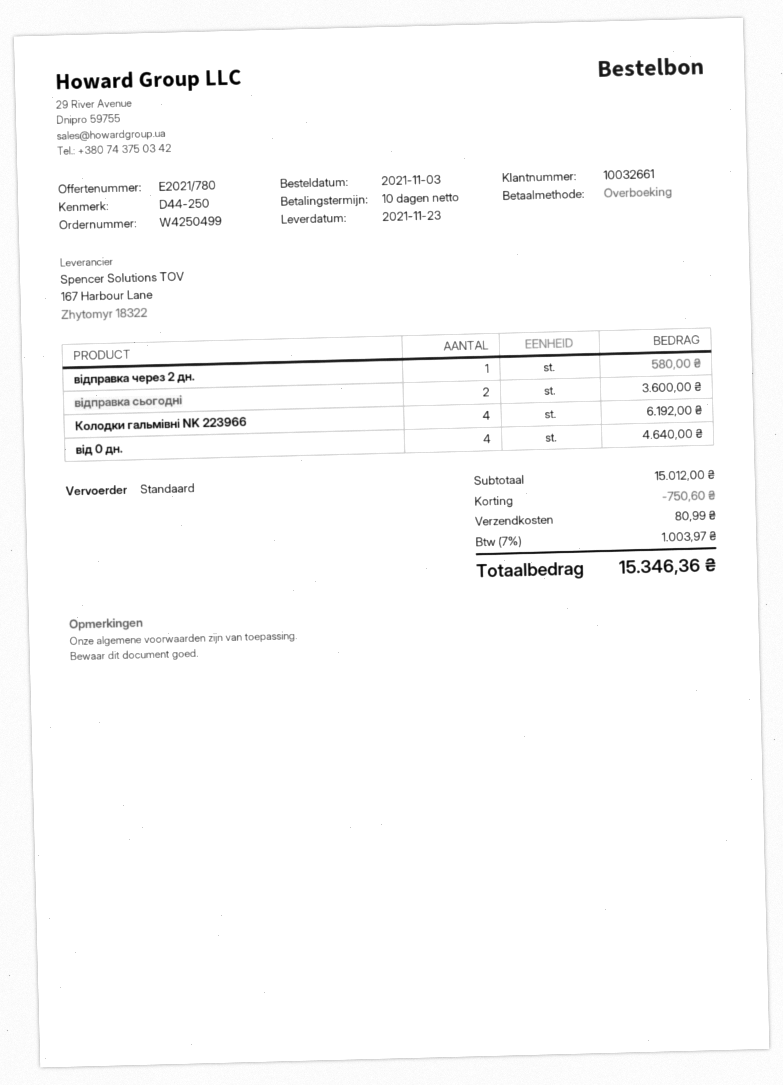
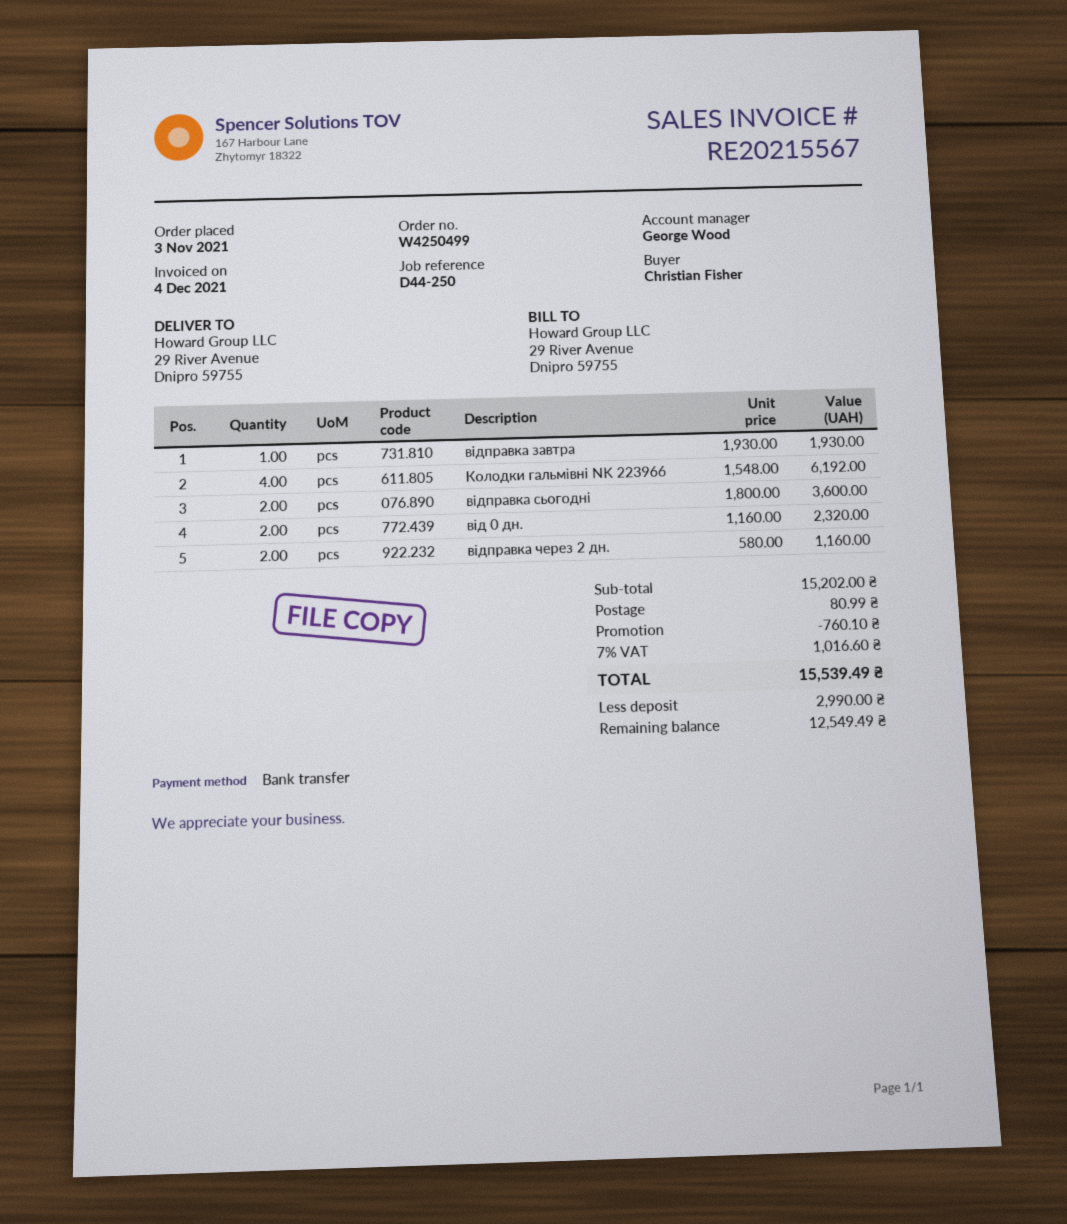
відправка через 2 дн.: 1 for 580.00 -> 2 for 1160.00
від 0 дн.: 4 for 4640.00 -> 2 for 2320.00
відправка завтра: none -> 1 for 1930.00
subtotal: 15012.00 -> 15202.00
discount: 750.60 -> 760.10
tax: 7% = 1003.97 -> 7% = 1016.60
total: 15346.36 -> 15539.49

